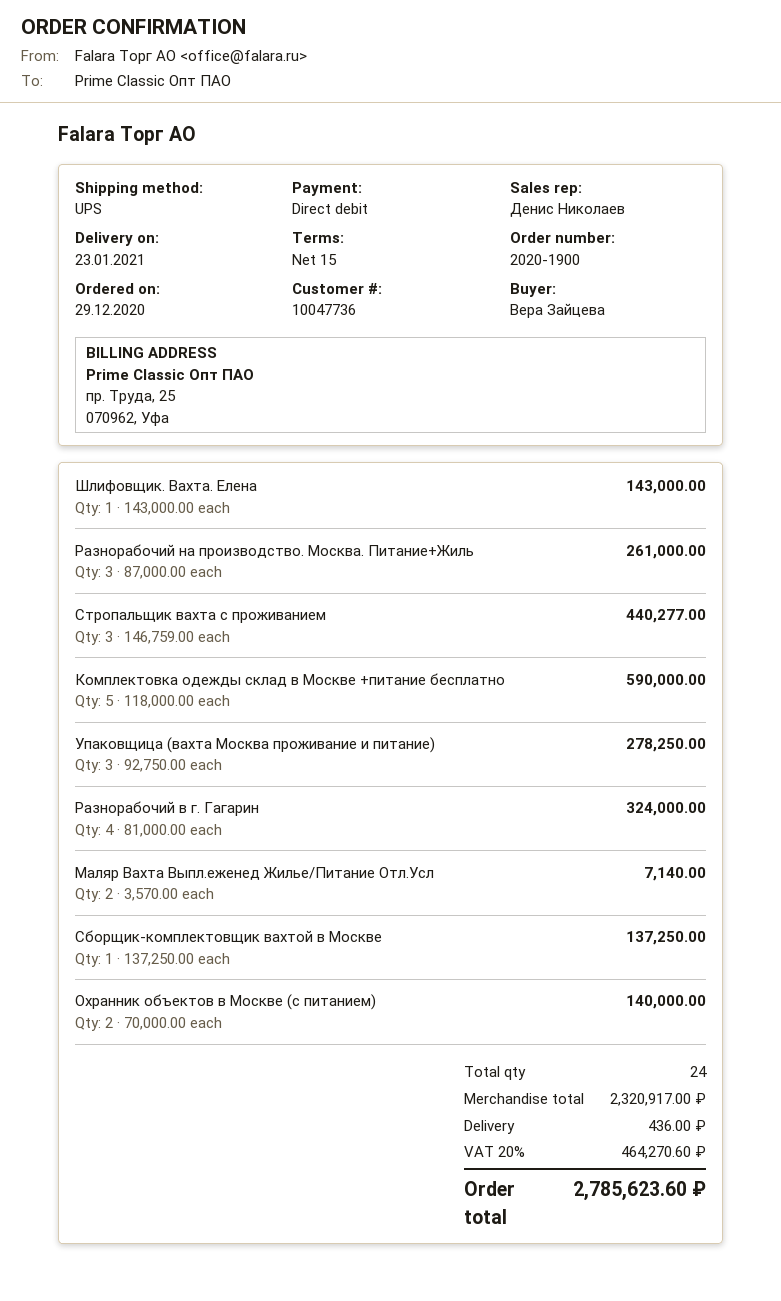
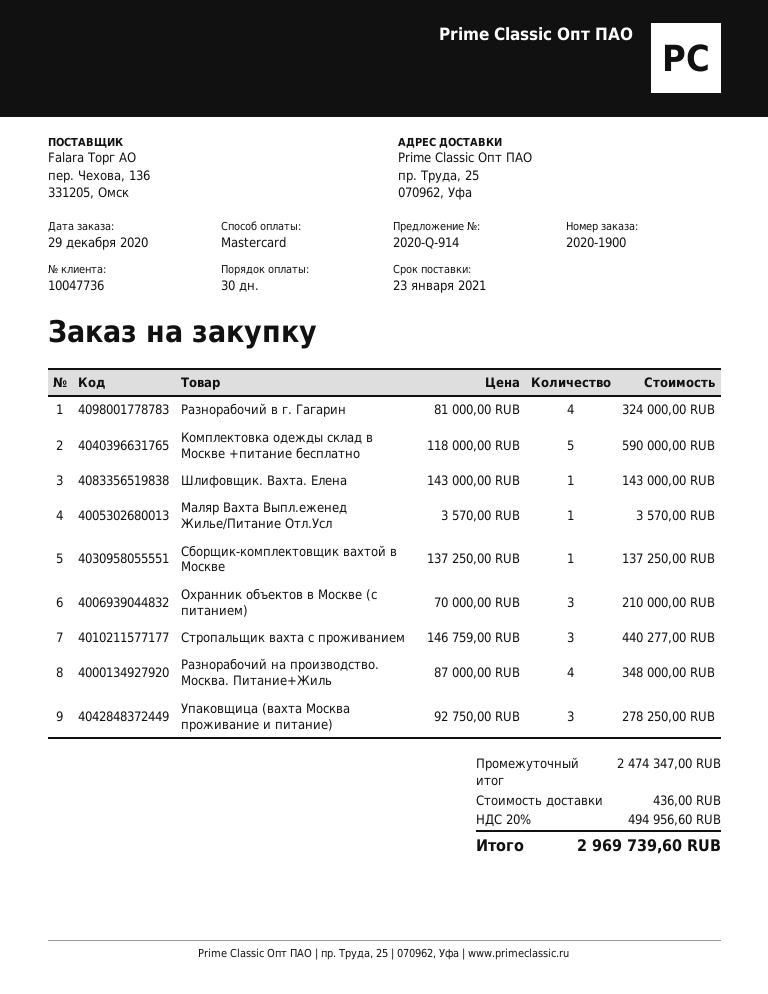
payment terms: 15 days -> 30 days
payment method: direct debit -> Mastercard
Разнорабочий на производство. Москва. Питание+Жиль: 3 x 87000.00 = 261000.00 -> 4 x 87000.00 = 348000.00
Маляр Вахта Выпл.еженед Жилье/Питание Отл.Усл: 2 x 3570.00 = 7140.00 -> 1 x 3570.00 = 3570.00
Охранник объектов в Москве (с питанием): 2 x 70000.00 = 140000.00 -> 3 x 70000.00 = 210000.00
subtotal: 2320917.00 -> 2474347.00
tax: 20% = 464270.60 -> 20% = 494956.60
total: 2785623.60 -> 2969739.60

